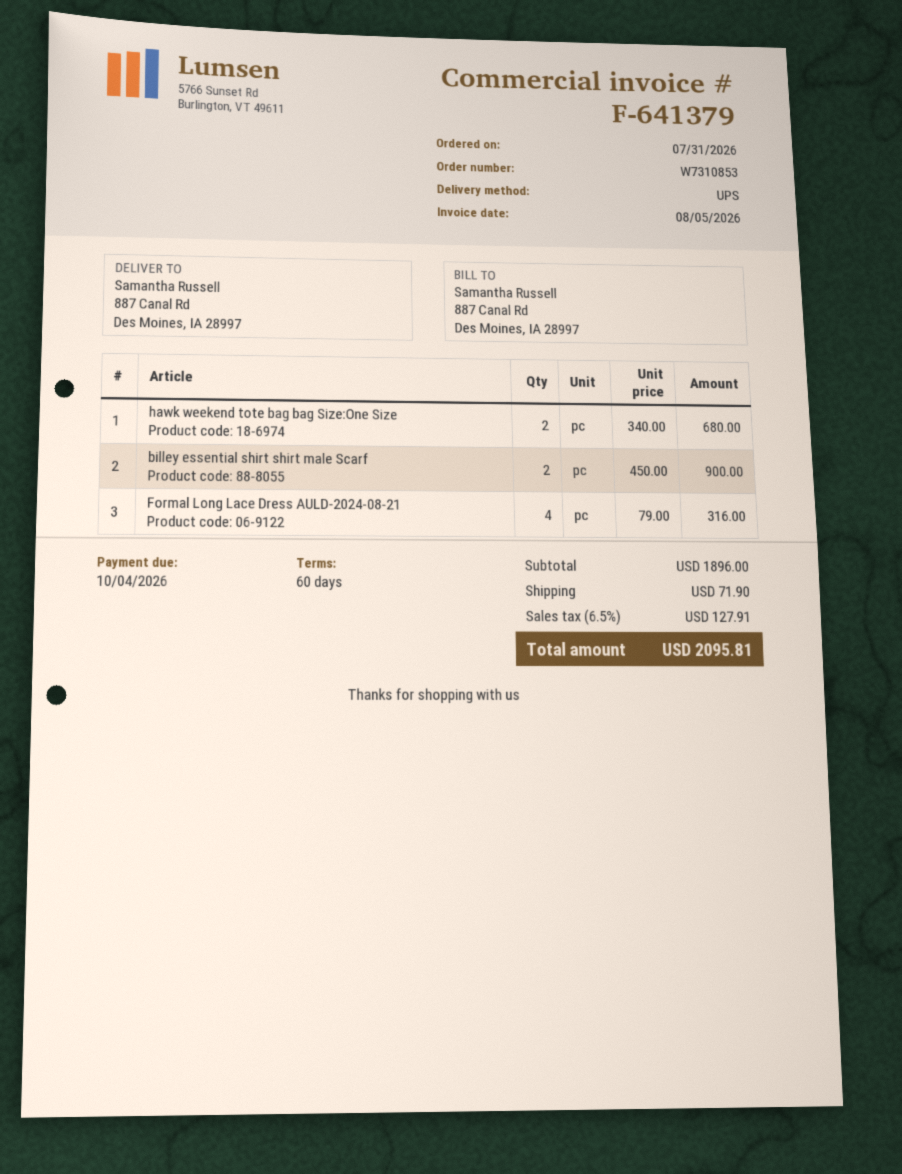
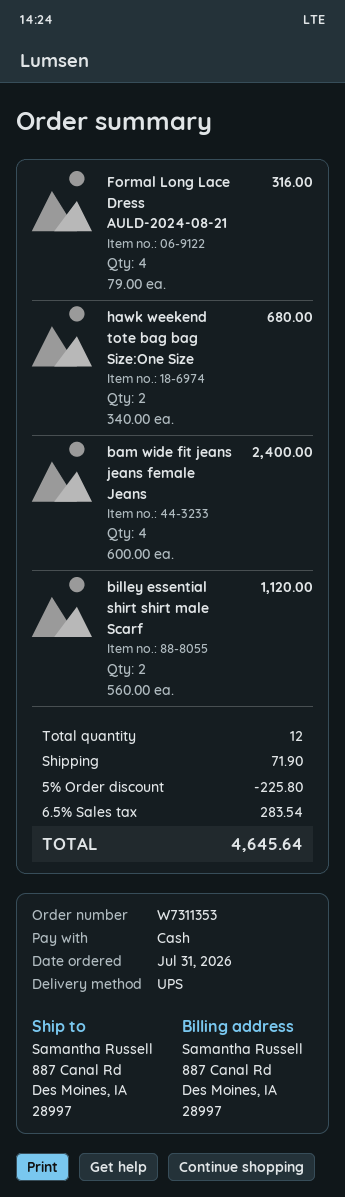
order number: W7310853 -> W7311353
billey essential shirt shirt male Scarf: 2 x 450.00 = 900.00 -> 2 x 560.00 = 1120.00
bam wide fit jeans jeans female Jeans: none -> 4 x 600.00 = 2400.00
discount: none -> 5% = 225.80
tax: 6.5% = 127.91 -> 6.5% = 283.54
total: 2095.81 -> 4645.64

